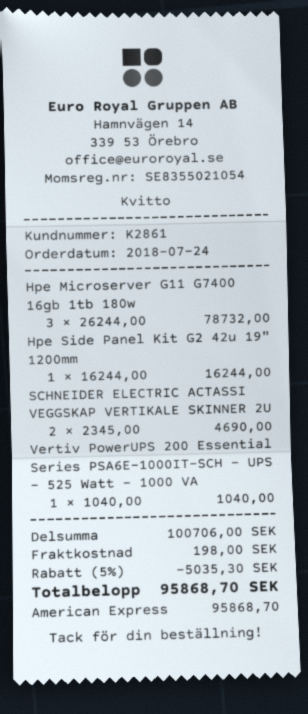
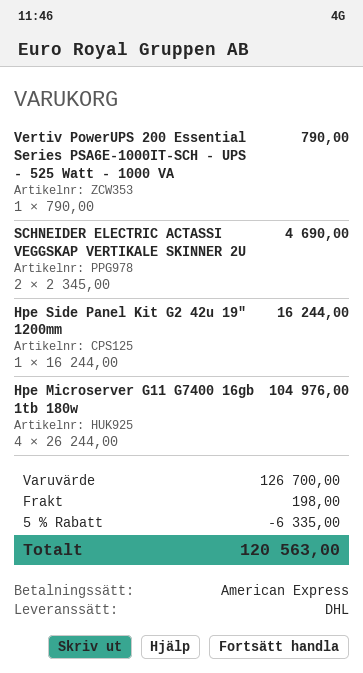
Hpe Microserver G11 G7400 16gb 1tb 180w: 3 x 26244.00 = 78732.00 -> 4 x 26244.00 = 104976.00
Vertiv PowerUPS 200 Essential Series PSA6E-1000IT-SCH - UPS - 525 Watt - 1000 VA: 1 x 1040.00 = 1040.00 -> 1 x 790.00 = 790.00
subtotal: 100706.00 -> 126700.00
discount: 5% = 5035.30 -> 5% = 6335.00
total: 95868.70 -> 120563.00

